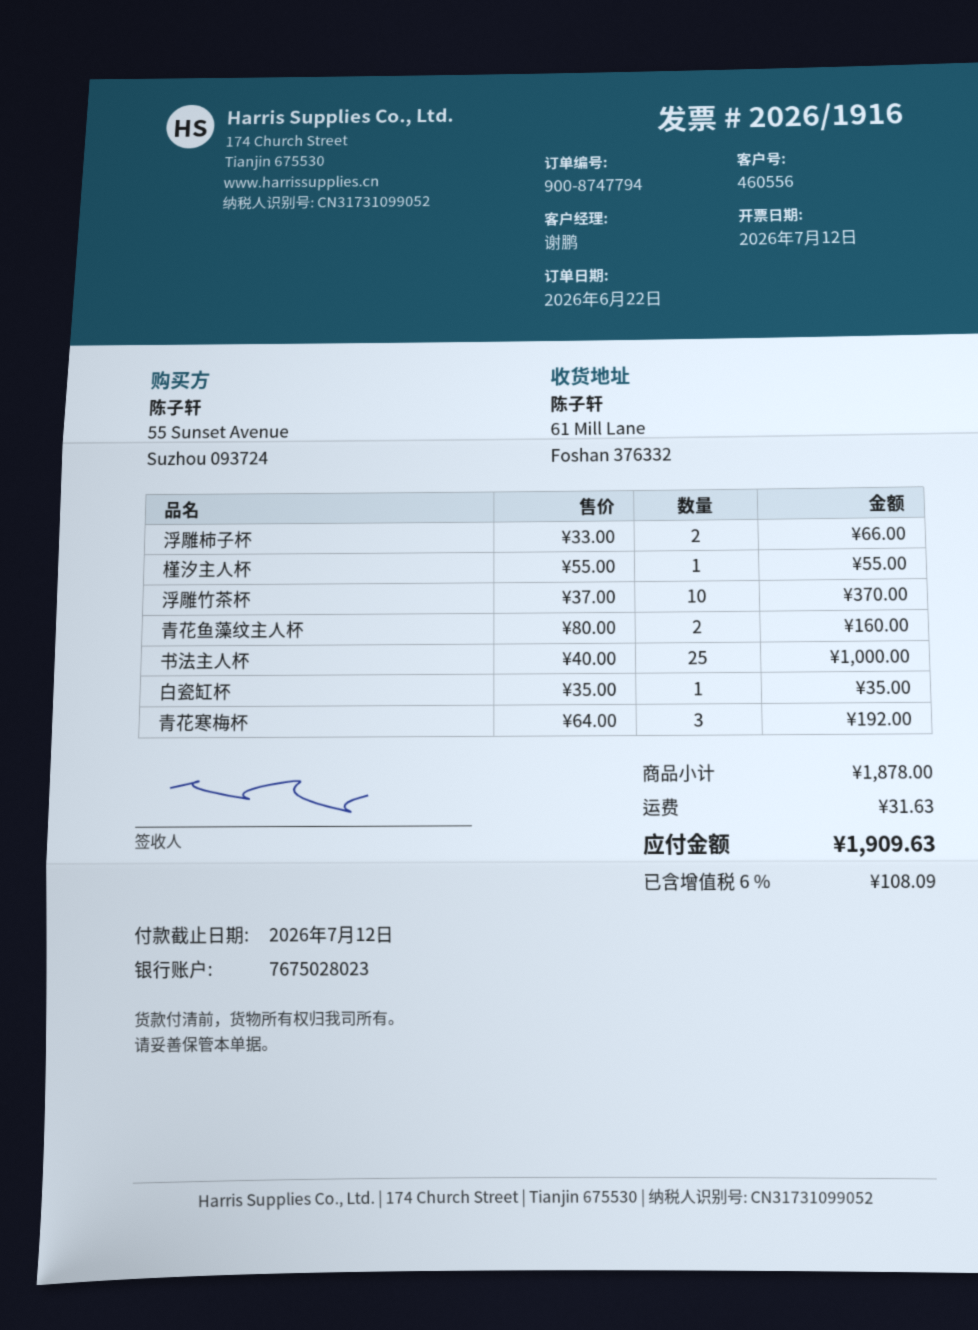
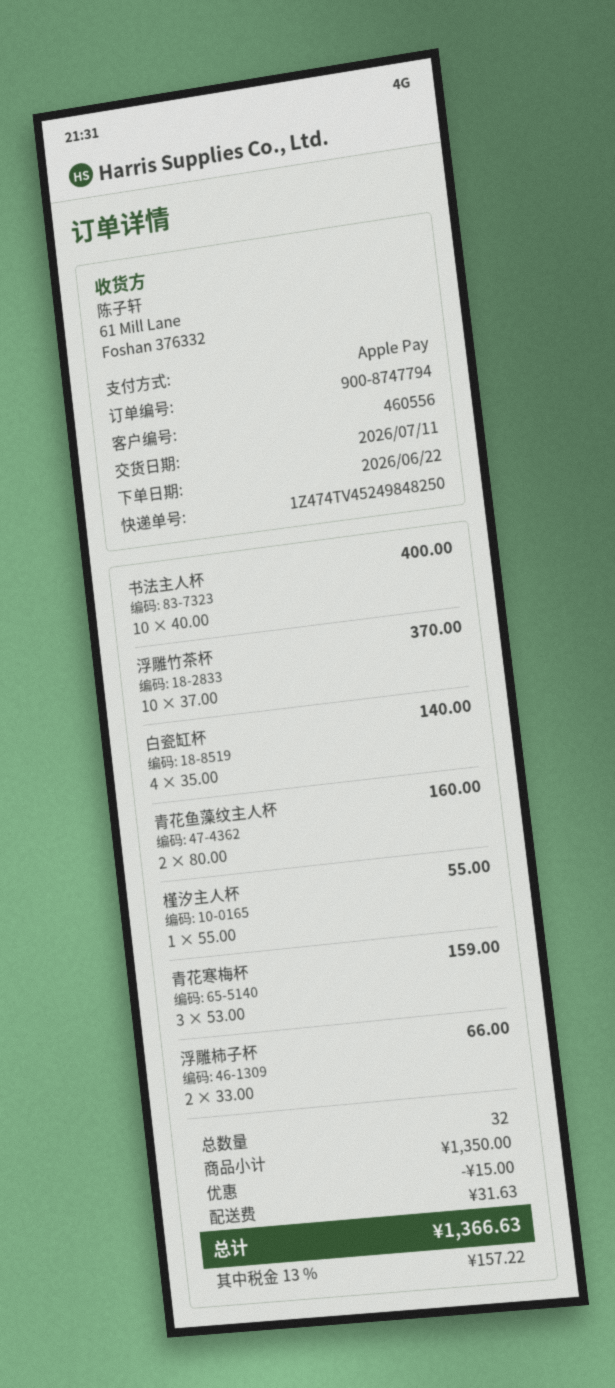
书法主人杯: 25 x 40.00 = 1000.00 -> 10 x 40.00 = 400.00
白瓷缸杯: 1 x 35.00 = 35.00 -> 4 x 35.00 = 140.00
青花寒梅杯: 3 x 64.00 = 192.00 -> 3 x 53.00 = 159.00
subtotal: 1878.00 -> 1350.00
discount: none -> 15.00
tax: 6% = 108.09 -> 13% = 157.22
total: 1909.63 -> 1366.63

